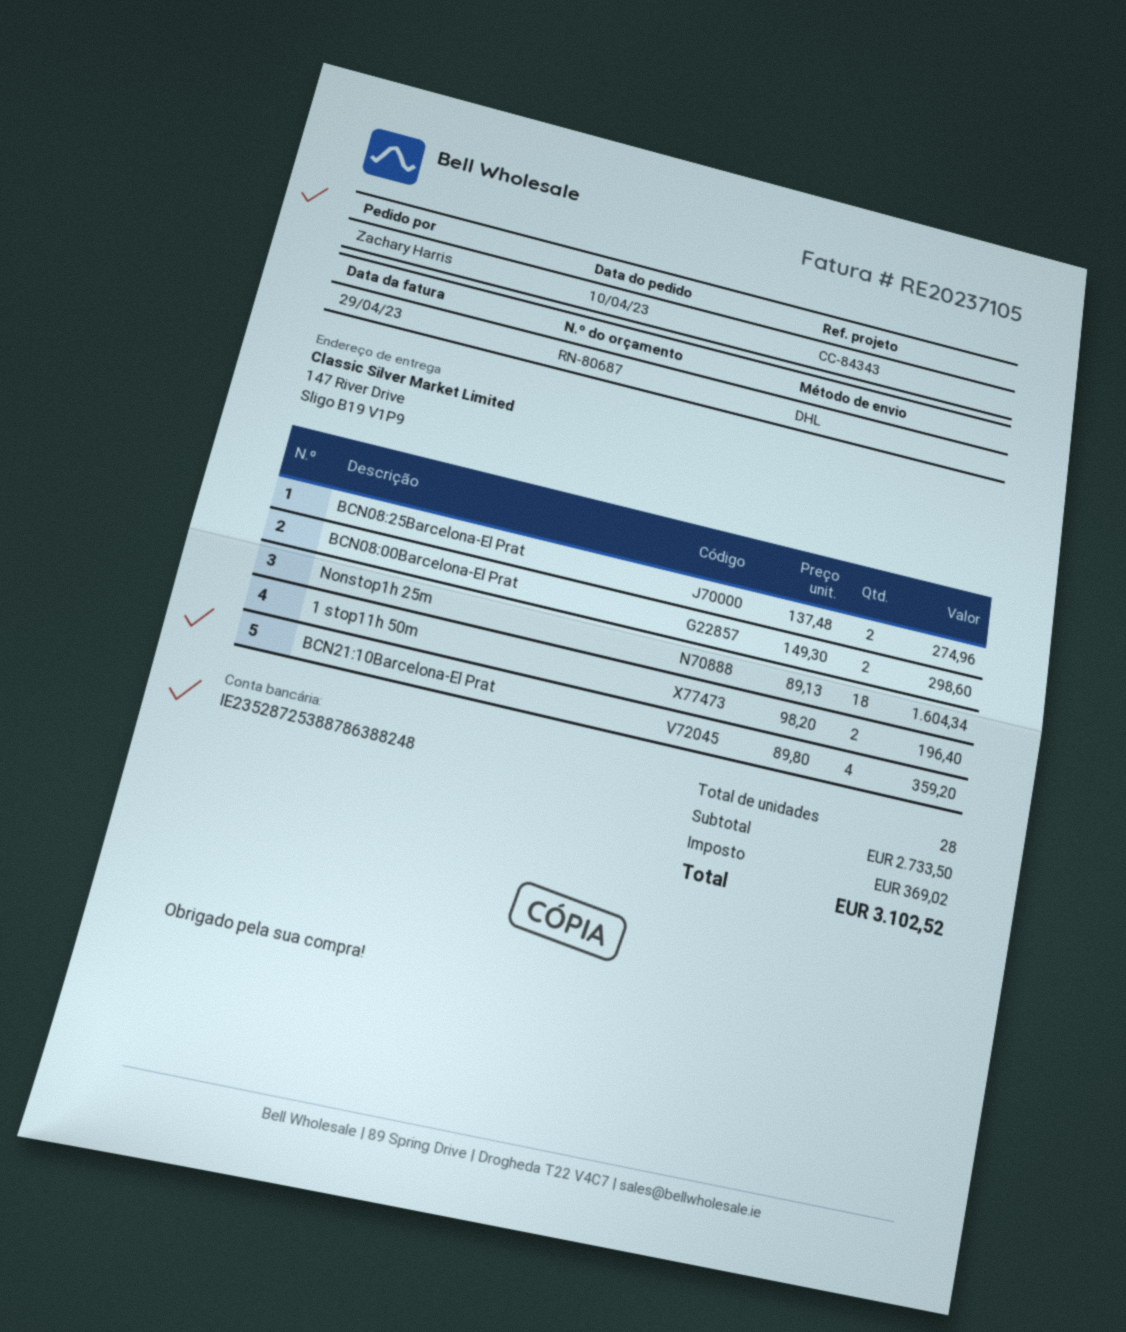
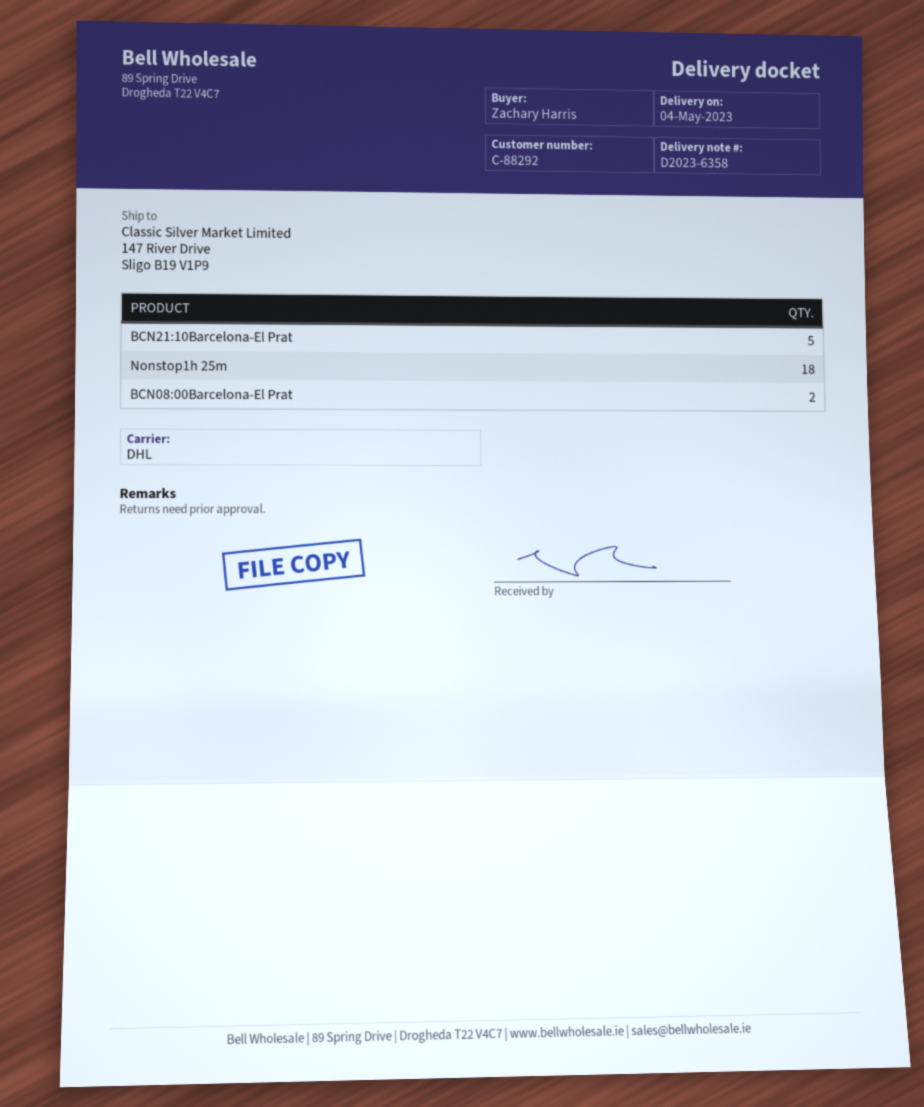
BCN08:25Barcelona-El Prat: 2 -> none
1 stop11h 50m: 2 -> none
BCN21:10Barcelona-El Prat: 4 -> 5

